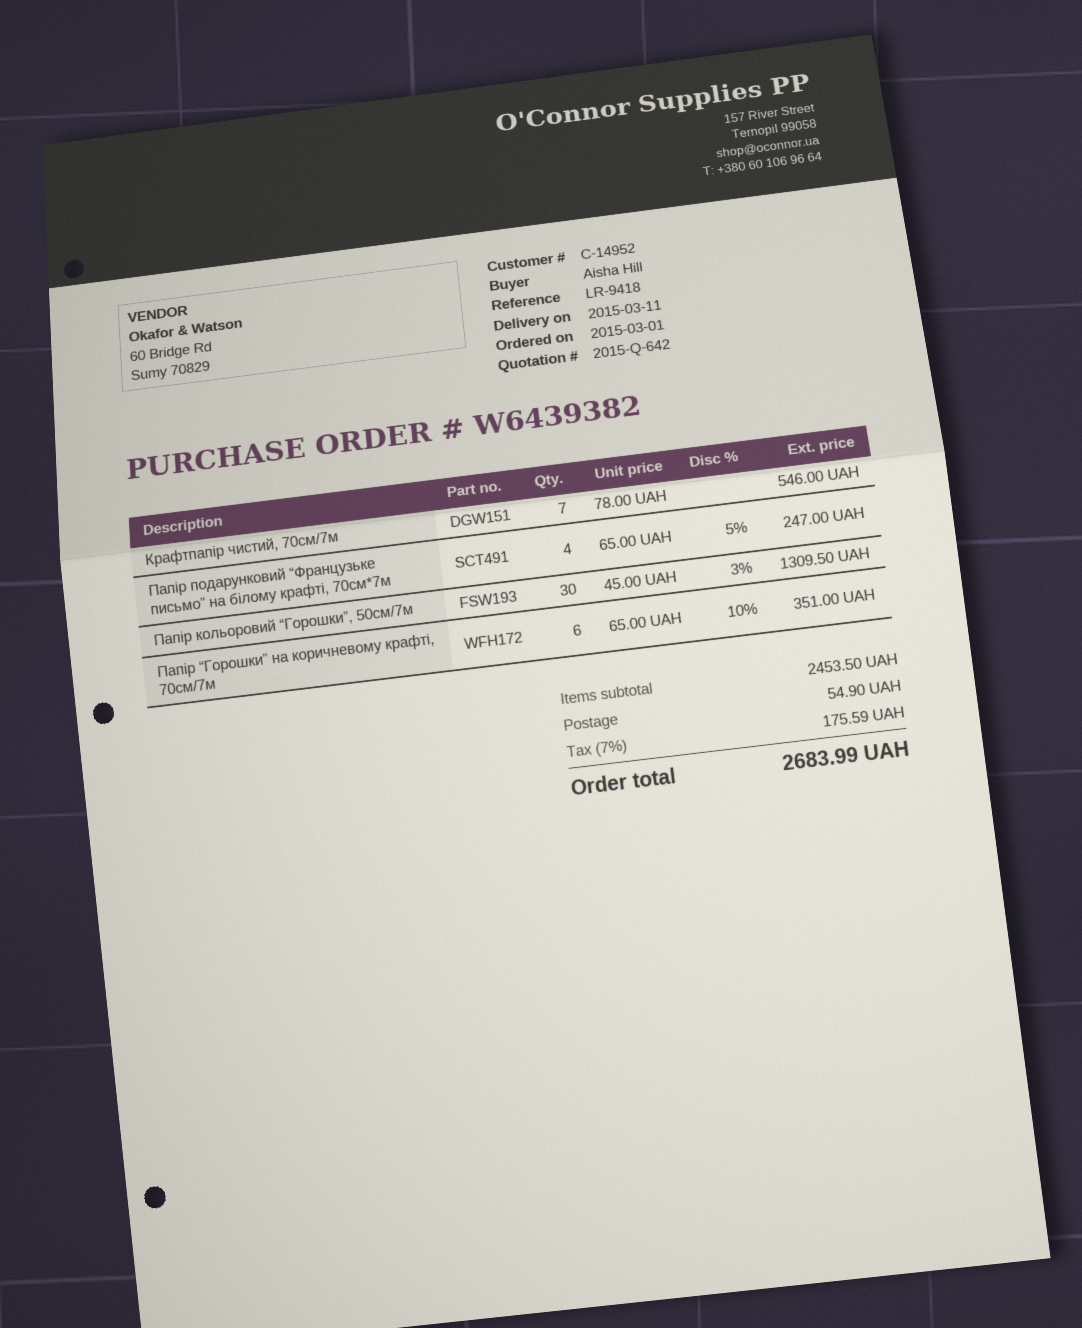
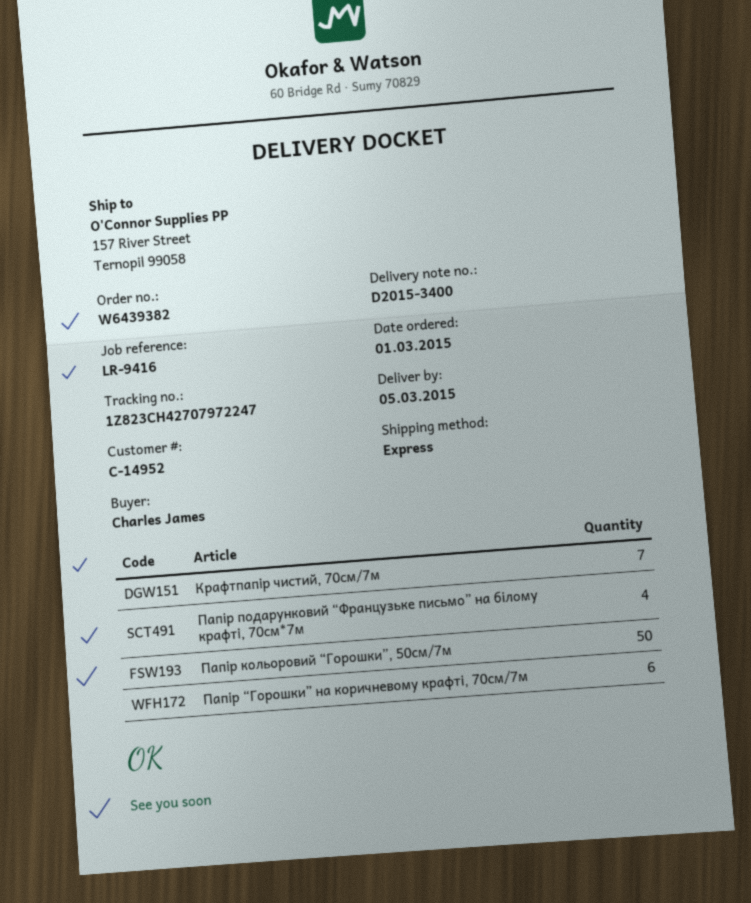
delivery date: 2015-03-11 -> 2015-03-05
reference: LR-9418 -> LR-9416
ordered by: Aisha Hill -> Charles James
Папір кольоровий “Горошки”, 50см/7м: 30 -> 50

